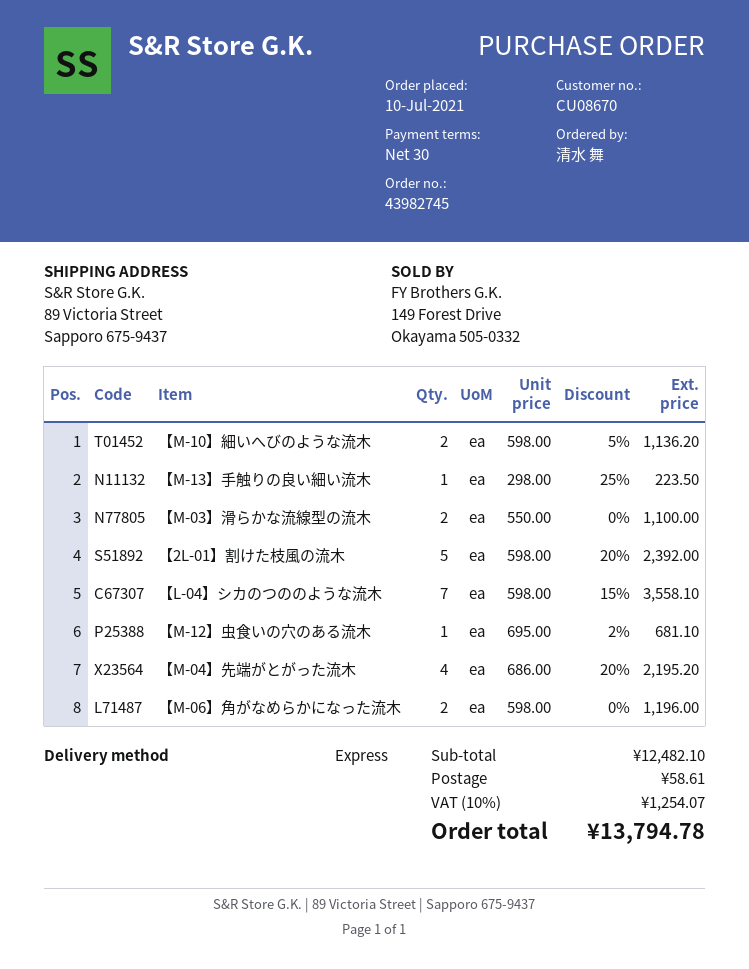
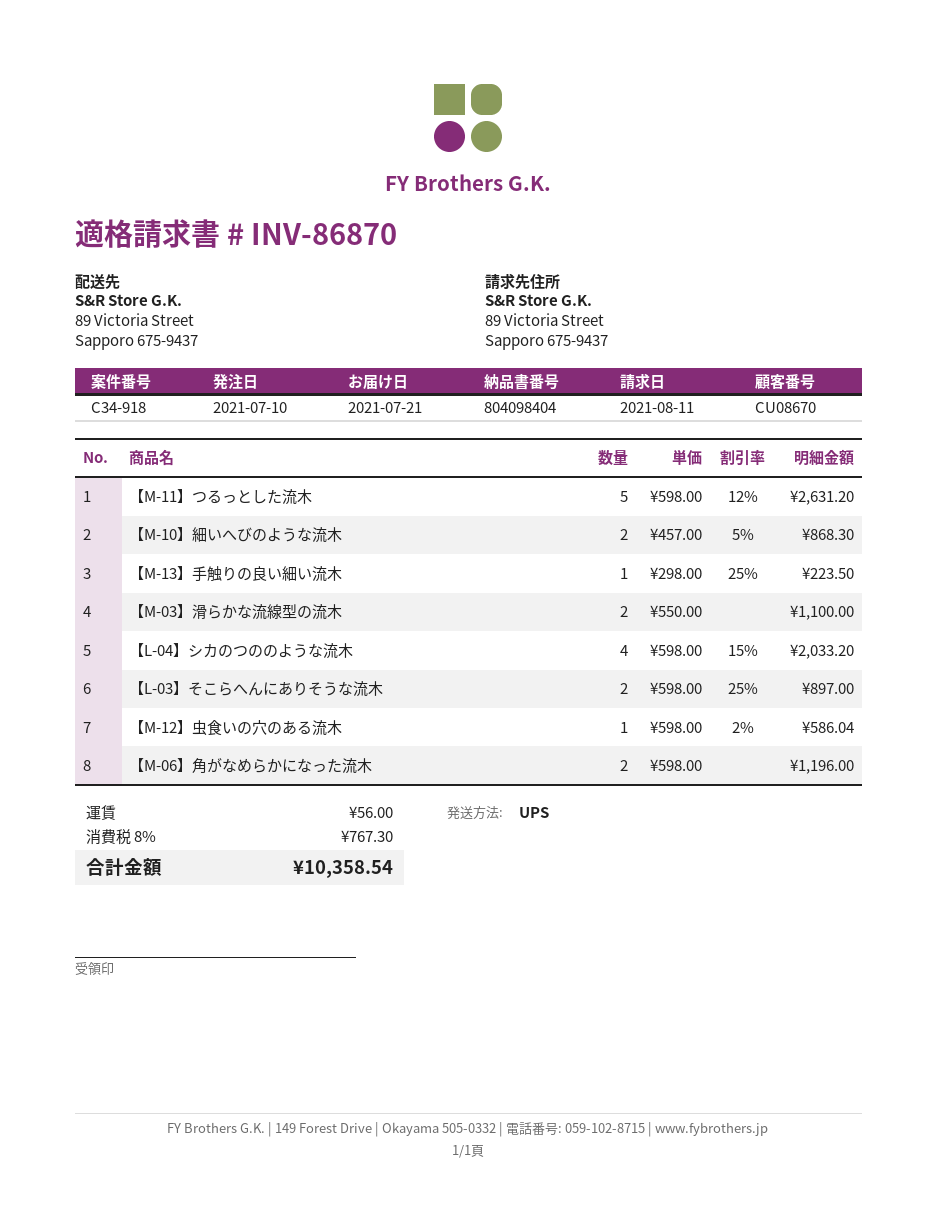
shipping method: express -> UPS
【M-10】細いへびのような流木: 2 x 598.00 - 5% = 1136.20 -> 2 x 457.00 - 5% = 868.30
【2L-01】割けた枝風の流木: 5 x 598.00 - 20% = 2392.00 -> none
【L-04】シカのつののような流木: 7 x 598.00 - 15% = 3558.10 -> 4 x 598.00 - 15% = 2033.20
【M-12】虫食いの穴のある流木: 1 x 695.00 - 2% = 681.10 -> 1 x 598.00 - 2% = 586.04
【M-04】先端がとがった流木: 4 x 686.00 - 20% = 2195.20 -> none
【M-11】つるっとした流木: none -> 5 x 598.00 - 12% = 2631.20
【L-03】そこらへんにありそうな流木: none -> 2 x 598.00 - 25% = 897.00
shipping: 58.61 -> 56.00
tax: 10% = 1254.07 -> 8% = 767.30
total: 13794.78 -> 10358.54

